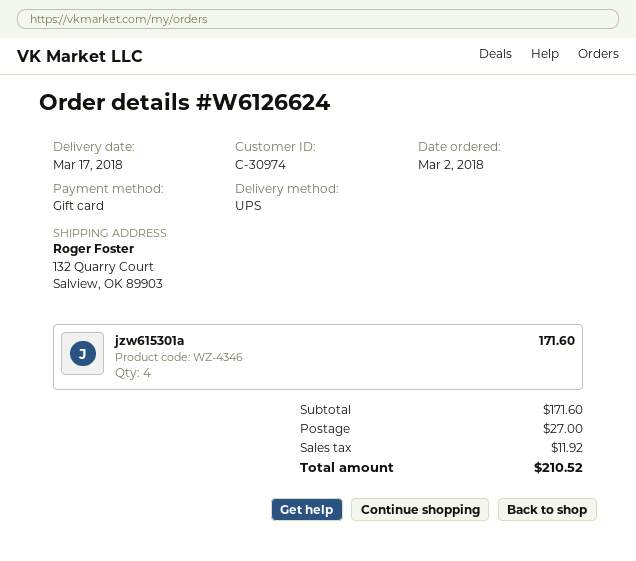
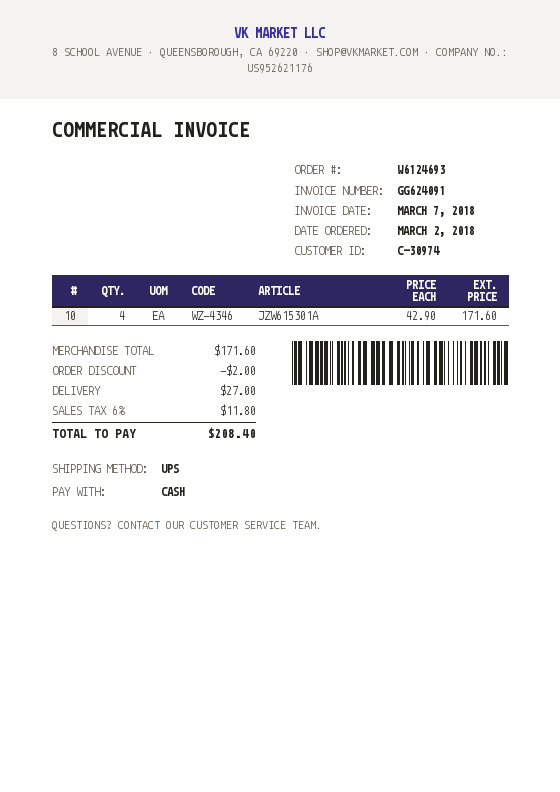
order number: W6126624 -> W6124693
payment method: gift card -> cash
discount: none -> 2.00
tax: 11.92 -> 11.80
total: 210.52 -> 208.40

